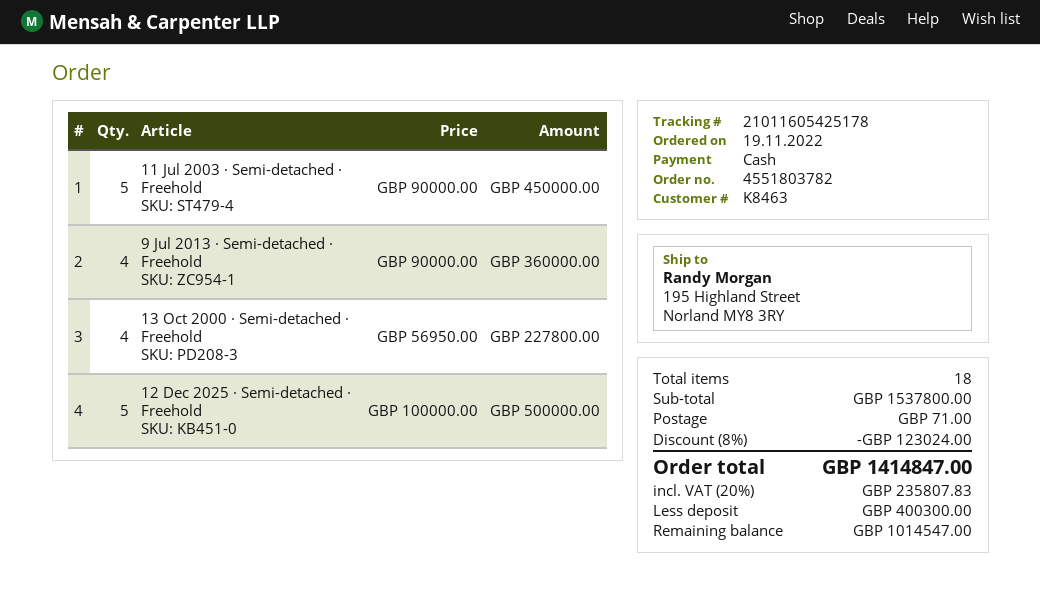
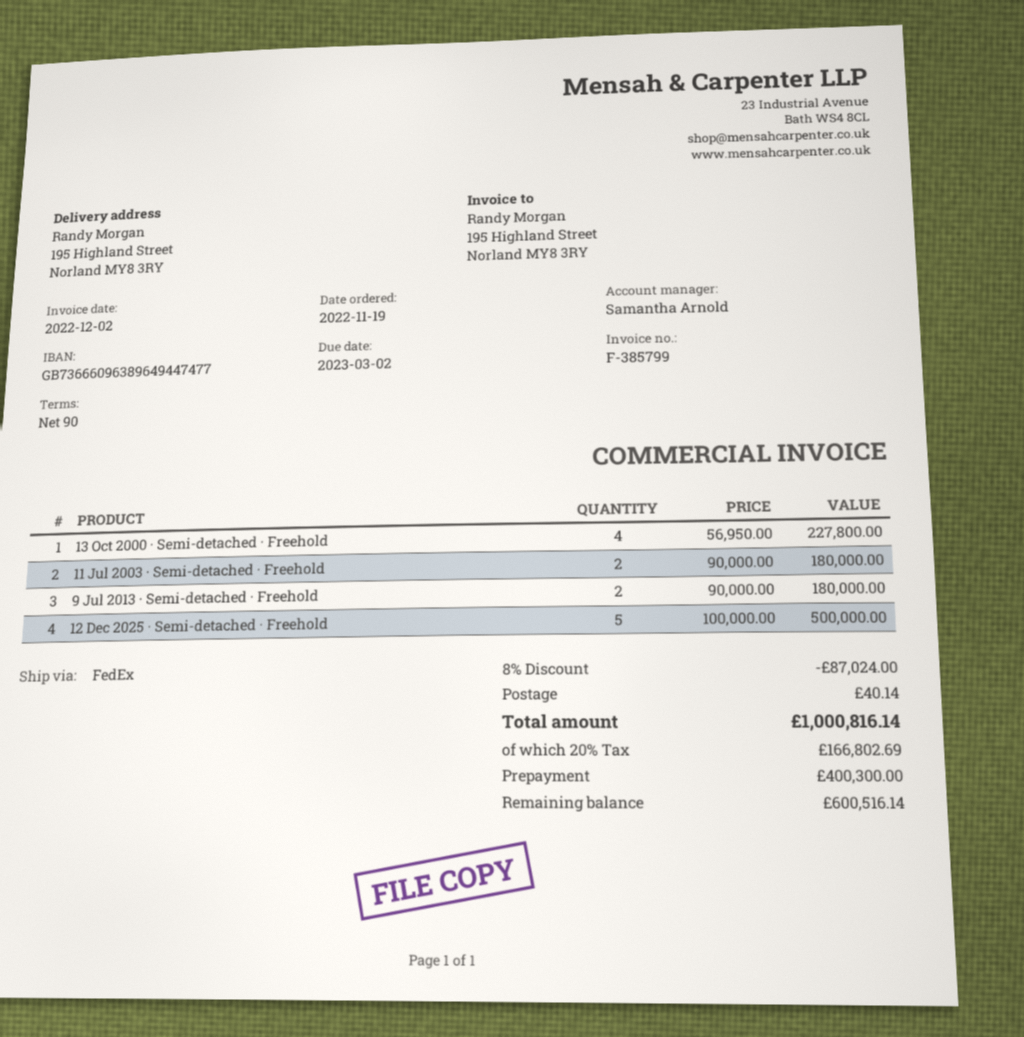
11 Jul 2003 · Semi-detached · Freehold: 5 x 90000.00 = 450000.00 -> 2 x 90000.00 = 180000.00
9 Jul 2013 · Semi-detached · Freehold: 4 x 90000.00 = 360000.00 -> 2 x 90000.00 = 180000.00
discount: 8% = 123024.00 -> 8% = 87024.00
shipping: 71.00 -> 40.14
tax: 20% = 235807.83 -> 20% = 166802.69
total: 1414847.00 -> 1000816.14
balance: 1014547.00 -> 600516.14

